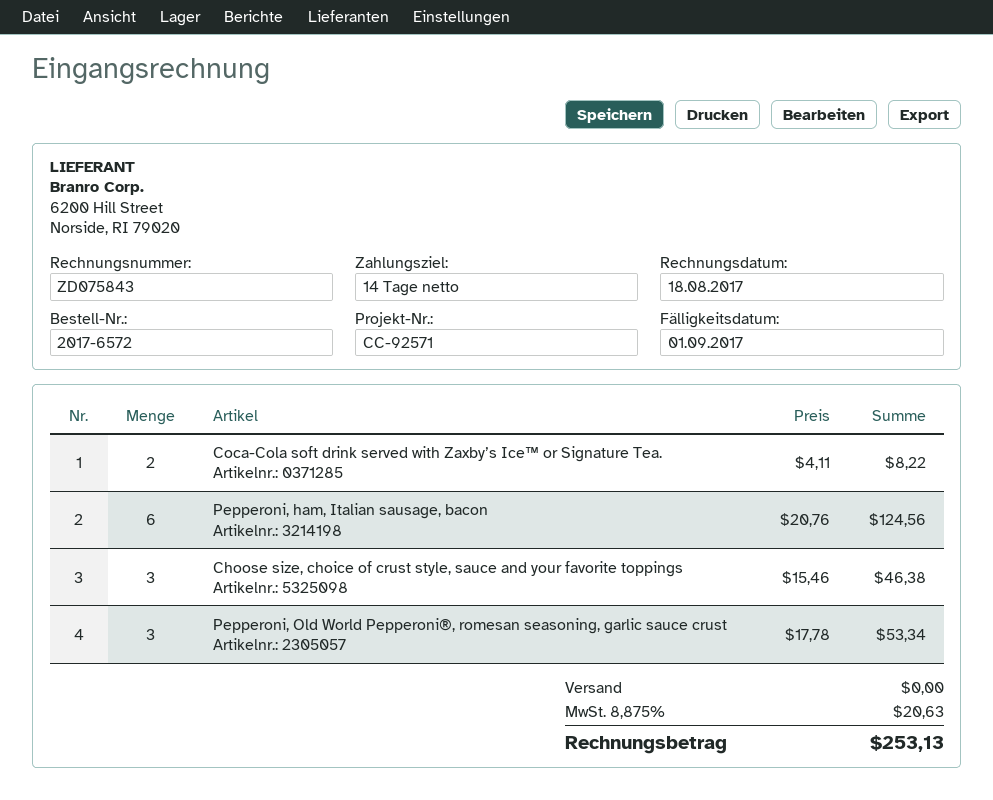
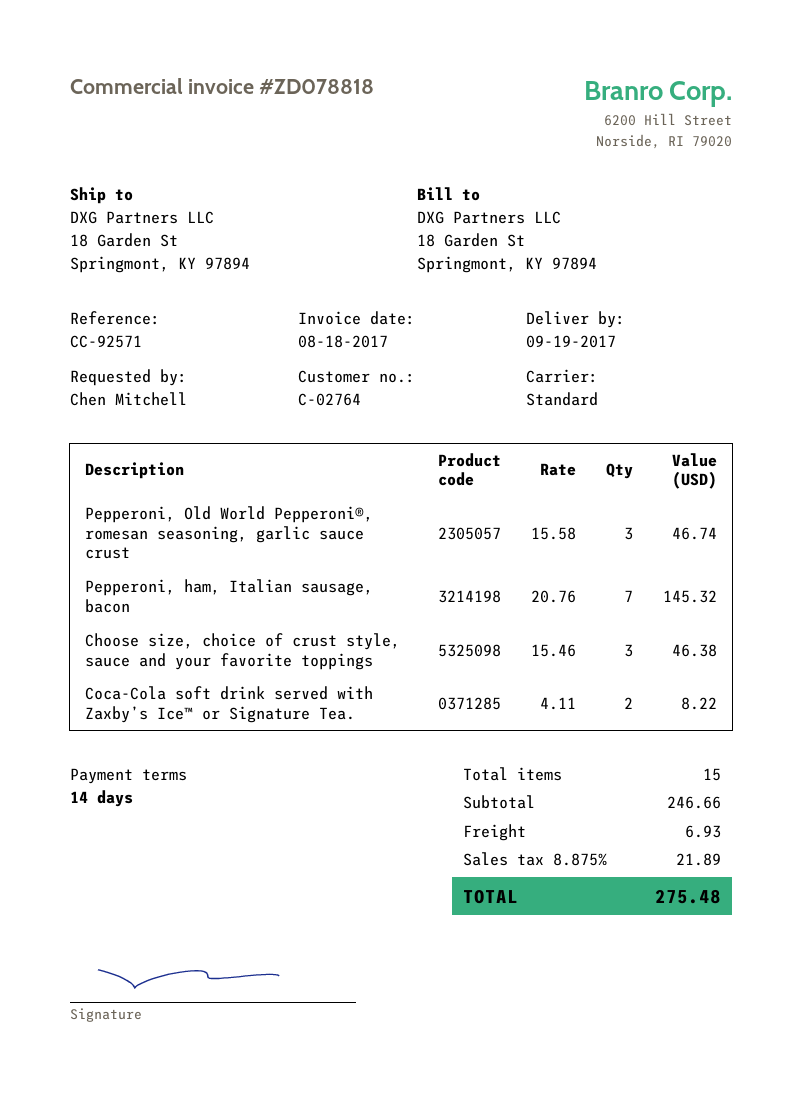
invoice number: ZD075843 -> ZD078818
Pepperoni, ham, Italian sausage, bacon: 6 x 20.76 = 124.56 -> 7 x 20.76 = 145.32
Pepperoni, Old World Pepperoni®, romesan seasoning, garlic sauce crust: 3 x 17.78 = 53.34 -> 3 x 15.58 = 46.74
shipping: 0.00 -> 6.93
tax: 8.875% = 20.63 -> 8.875% = 21.89
total: 253.13 -> 275.48

